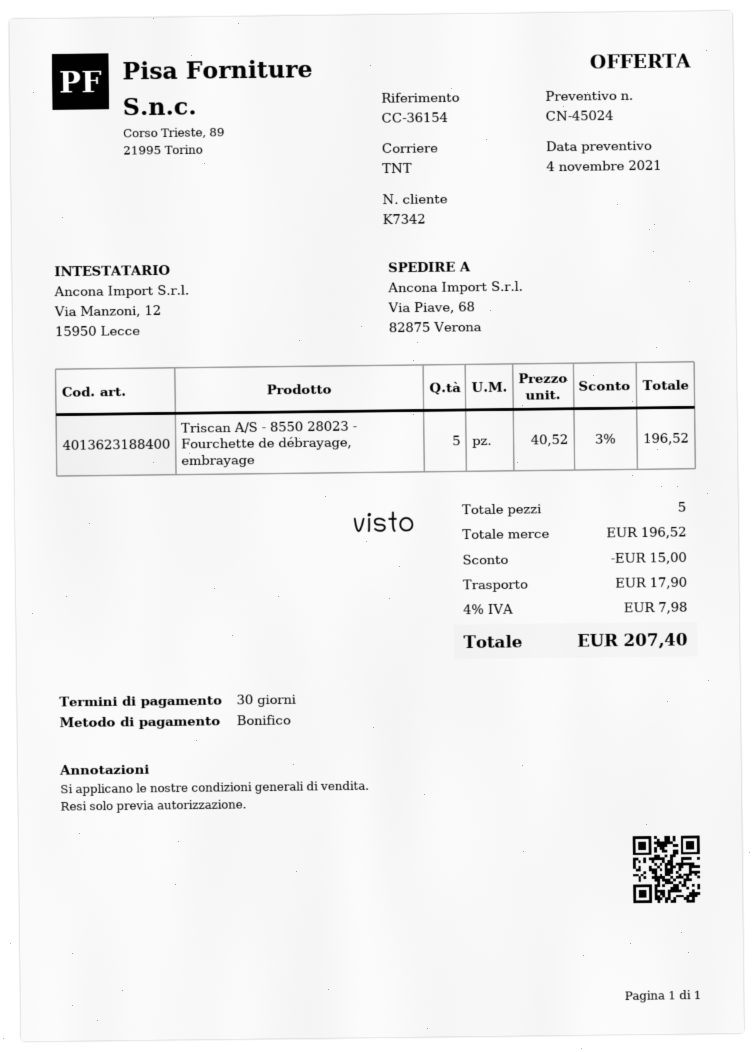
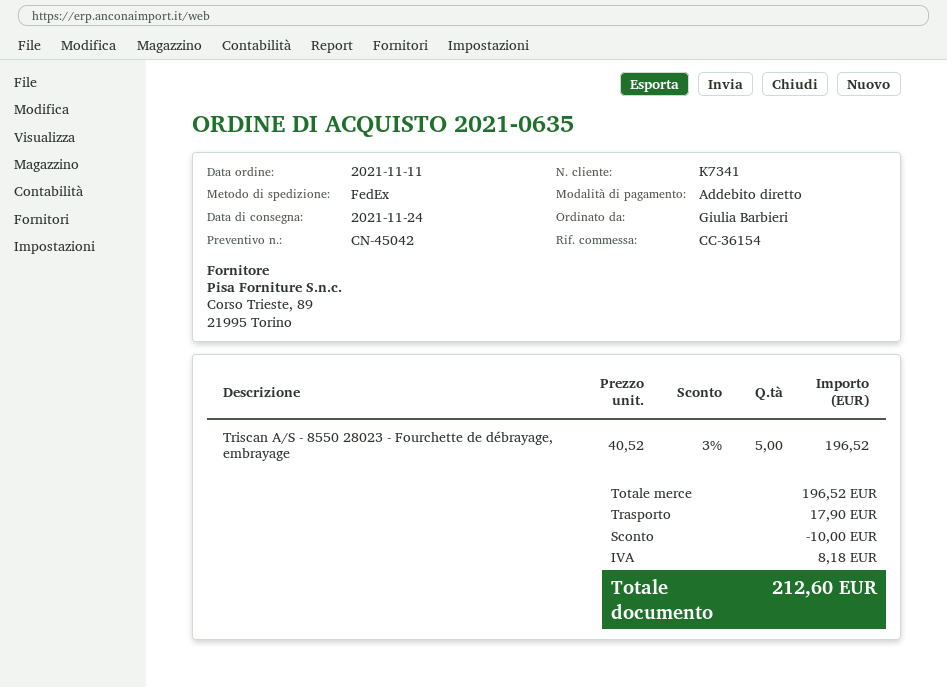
quote number: CN-45024 -> CN-45042
customer number: K7342 -> K7341
payment method: bank transfer -> direct debit
shipping method: TNT -> FedEx
discount: 15.00 -> 10.00
tax: 7.98 -> 8.18
total: 207.40 -> 212.60

